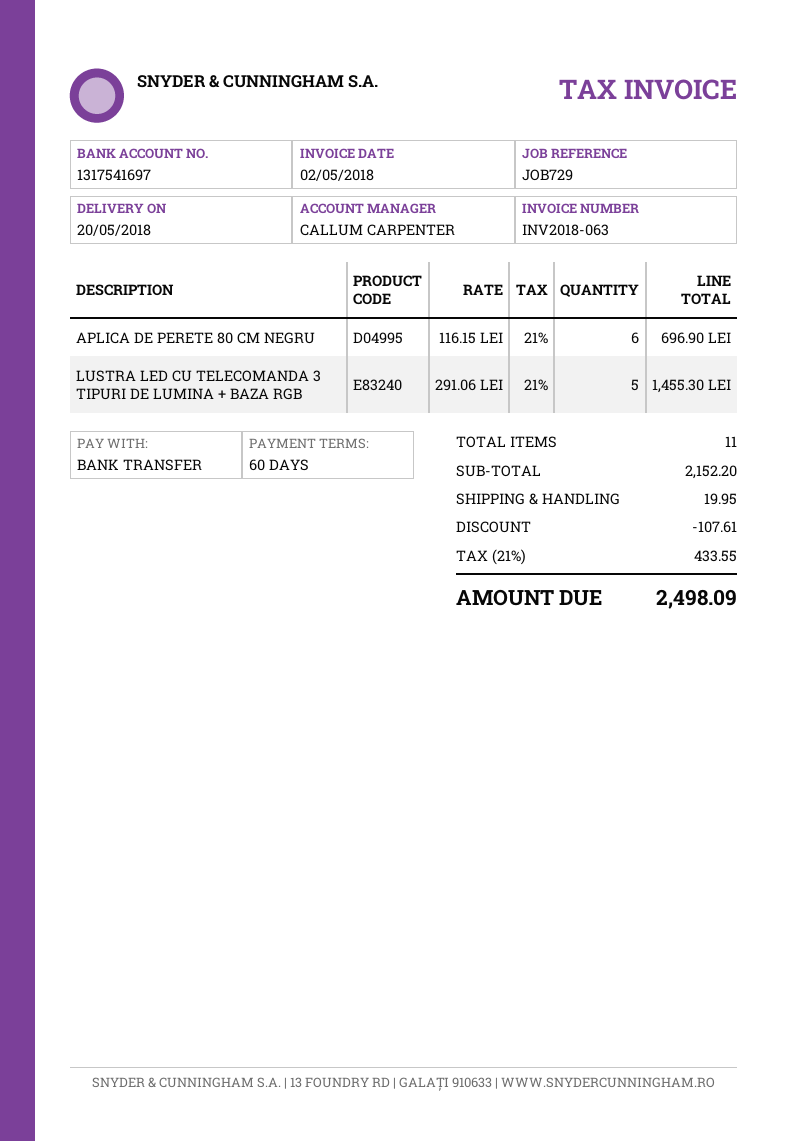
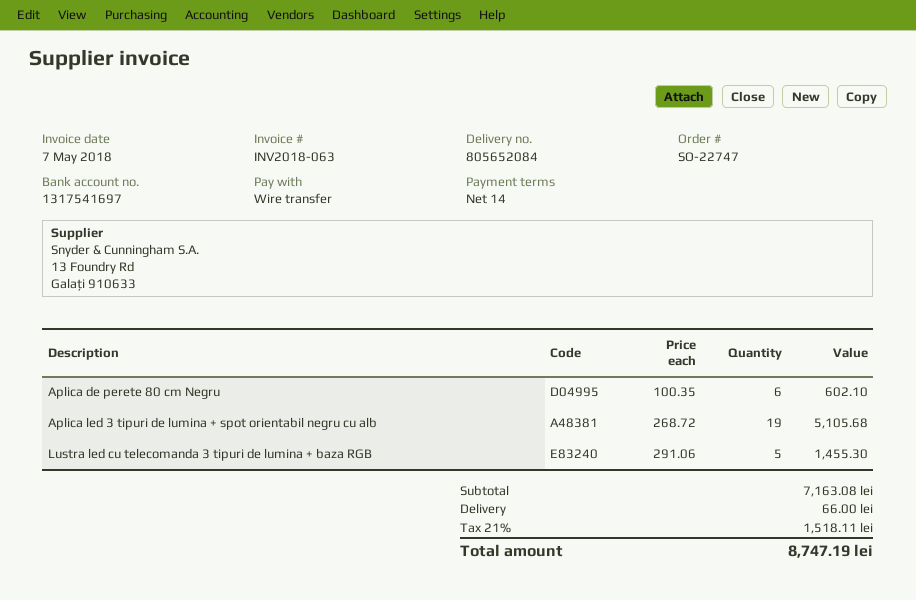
invoice date: 2018-05-02 -> 2018-05-07
payment terms: 60 days -> 14 days
APLICA DE PERETE 80 CM NEGRU: 6 x 116.15 = 696.90 -> 6 x 100.35 = 602.10
Aplica led 3 tipuri de lumina + spot orientabil negru cu alb: none -> 19 x 268.72 = 5105.68
subtotal: 2152.20 -> 7163.08
discount: 107.61 -> none
shipping: 19.95 -> 66.00
tax: 21% = 433.55 -> 21% = 1518.11
total: 2498.09 -> 8747.19

